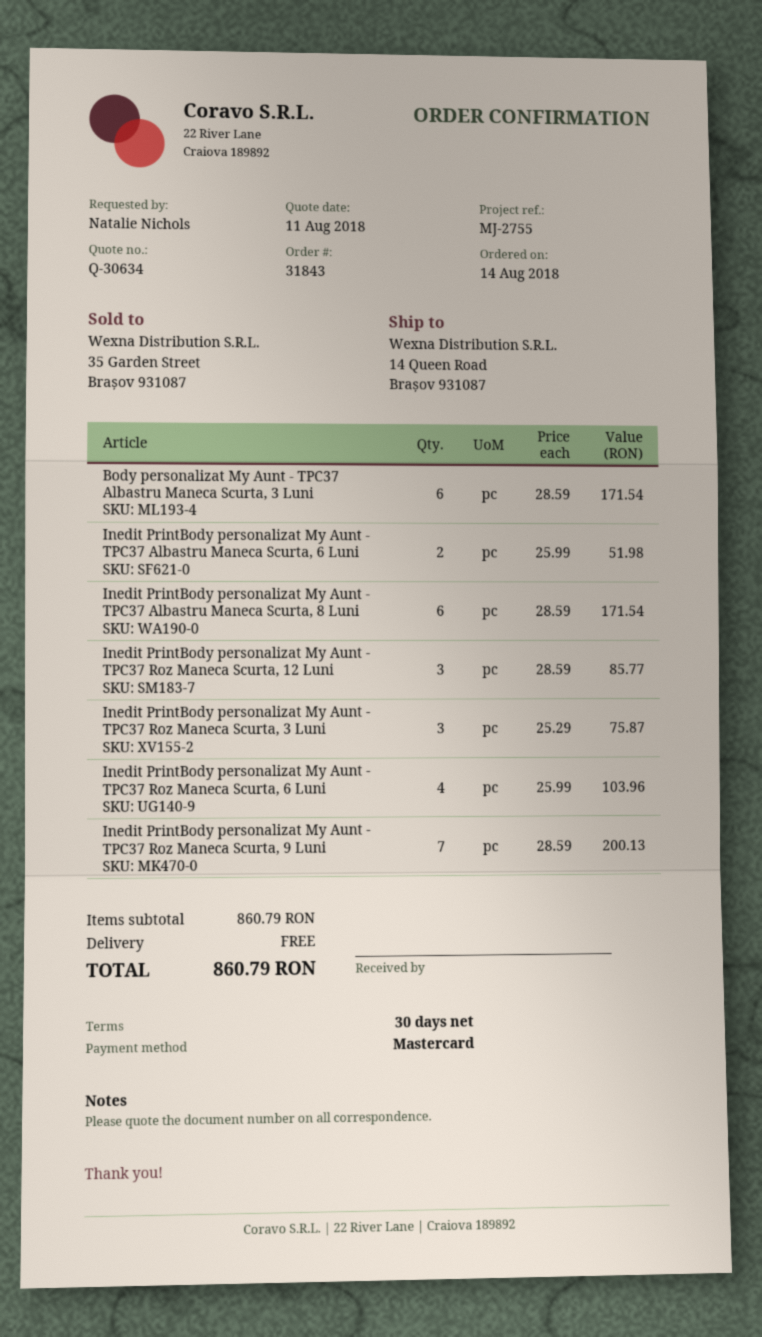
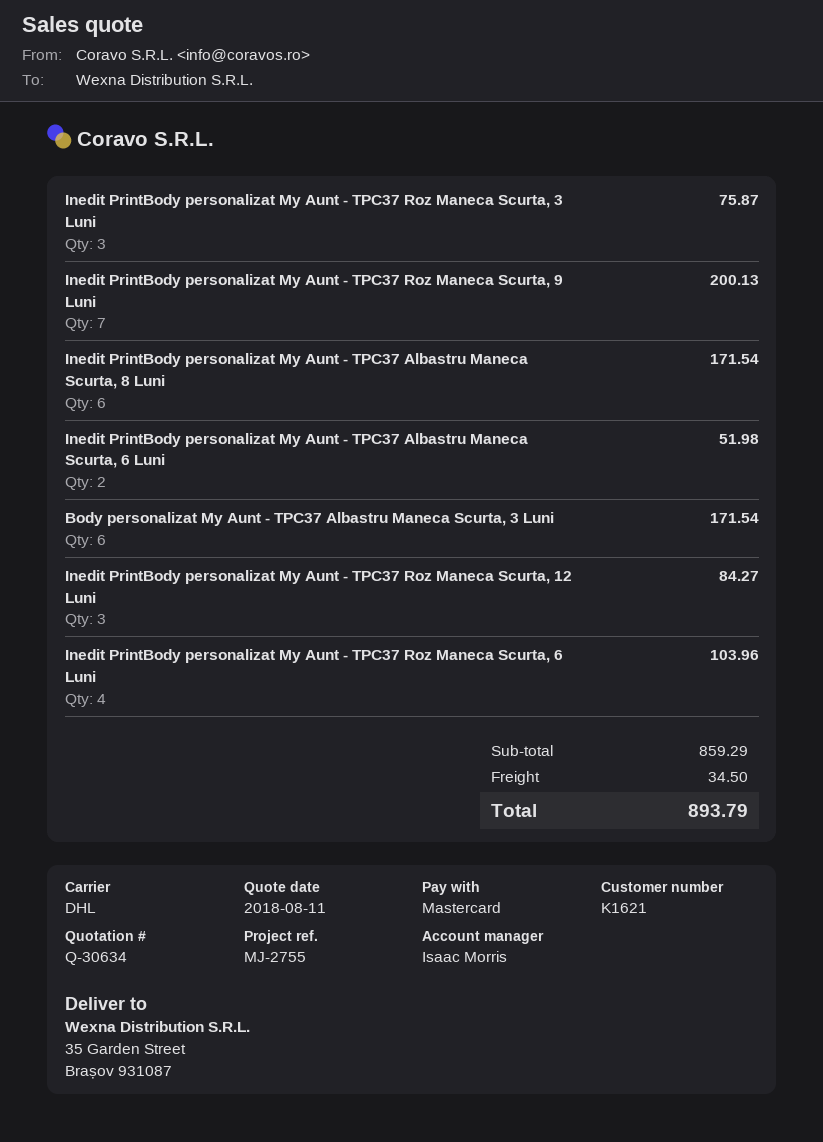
ship to: 14 Queen Road, Brașov 931087 -> 35 Garden Street, Brașov 931087
Inedit PrintBody personalizat My Aunt - TPC37 Roz Maneca Scurta, 12 Luni: 3 for 85.77 -> 3 for 84.27
subtotal: 860.79 -> 859.29
shipping: 0.00 -> 34.50
total: 860.79 -> 893.79

